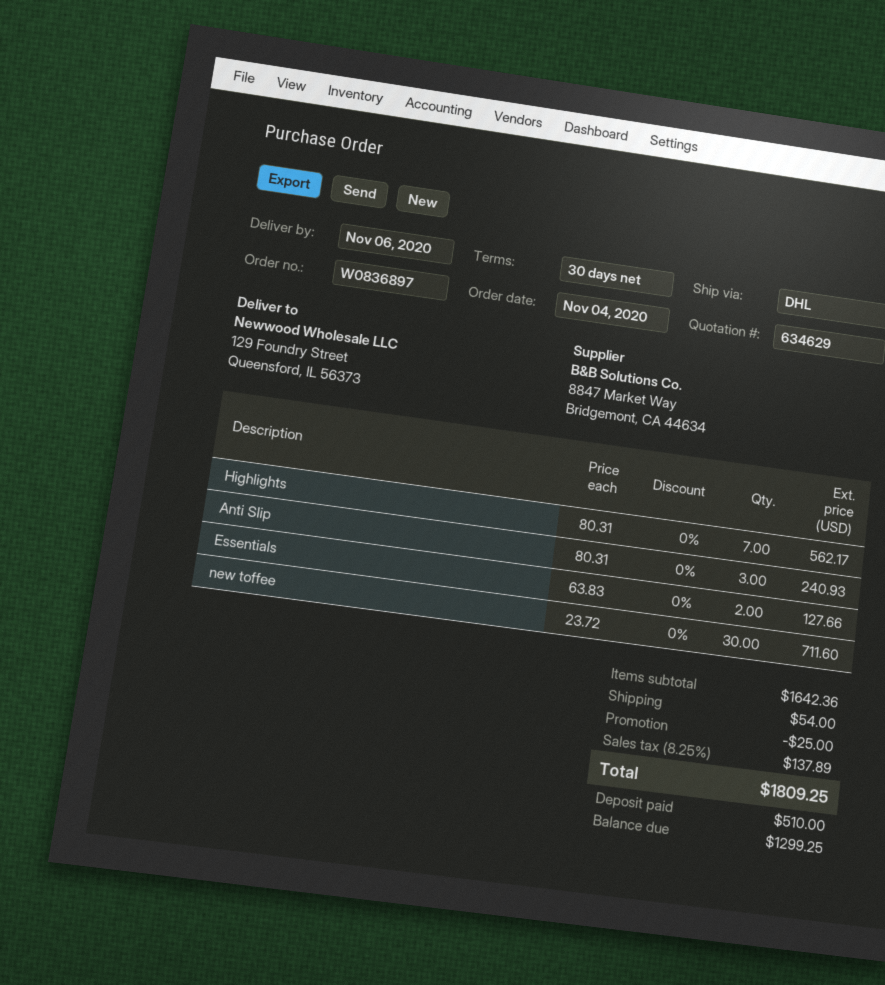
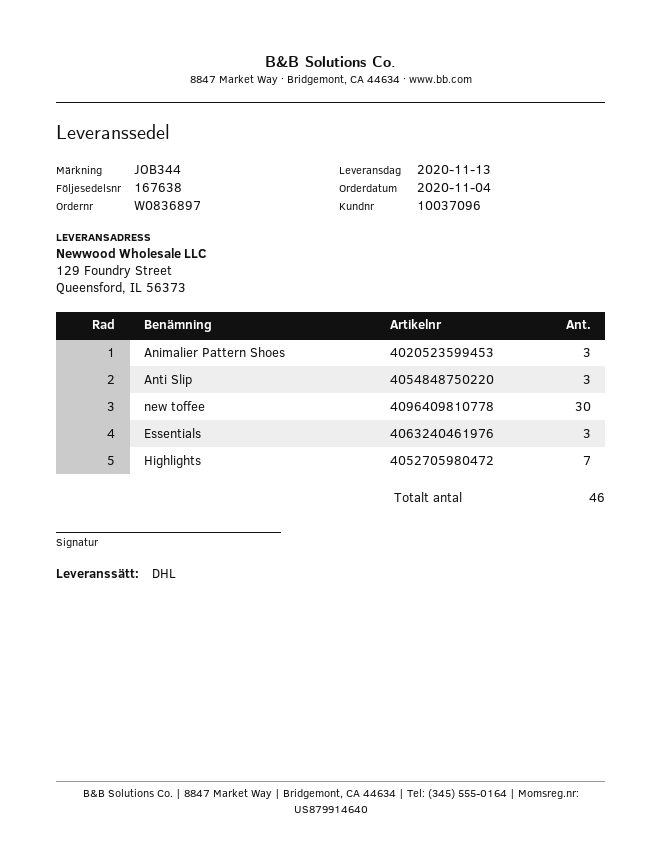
delivery date: 2020-11-06 -> 2020-11-13
Essentials: 2 -> 3
Animalier Pattern Shoes: none -> 3

